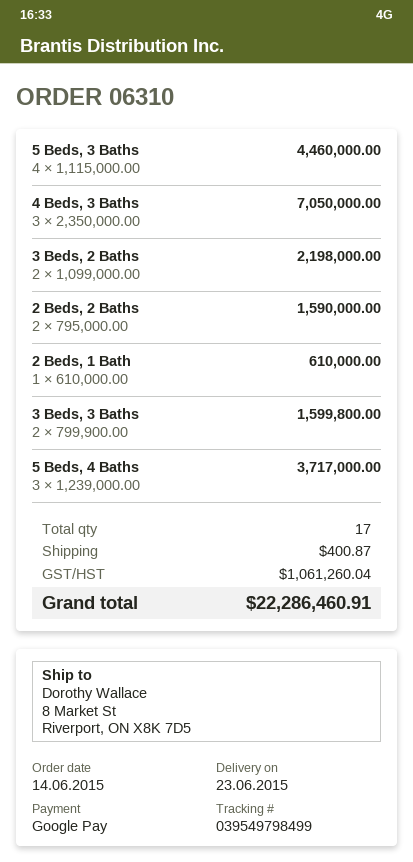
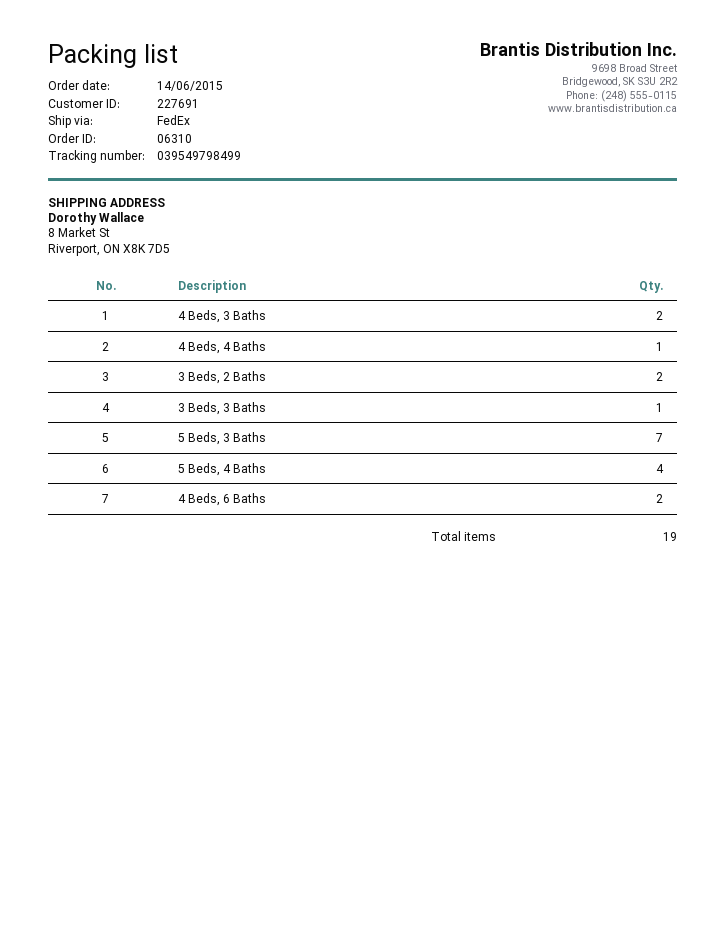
5 Beds, 3 Baths: 4 -> 7
4 Beds, 3 Baths: 3 -> 2
2 Beds, 2 Baths: 2 -> none
2 Beds, 1 Bath: 1 -> none
3 Beds, 3 Baths: 2 -> 1
5 Beds, 4 Baths: 3 -> 4
4 Beds, 4 Baths: none -> 1
4 Beds, 6 Baths: none -> 2
total quantity: 17 -> 19

